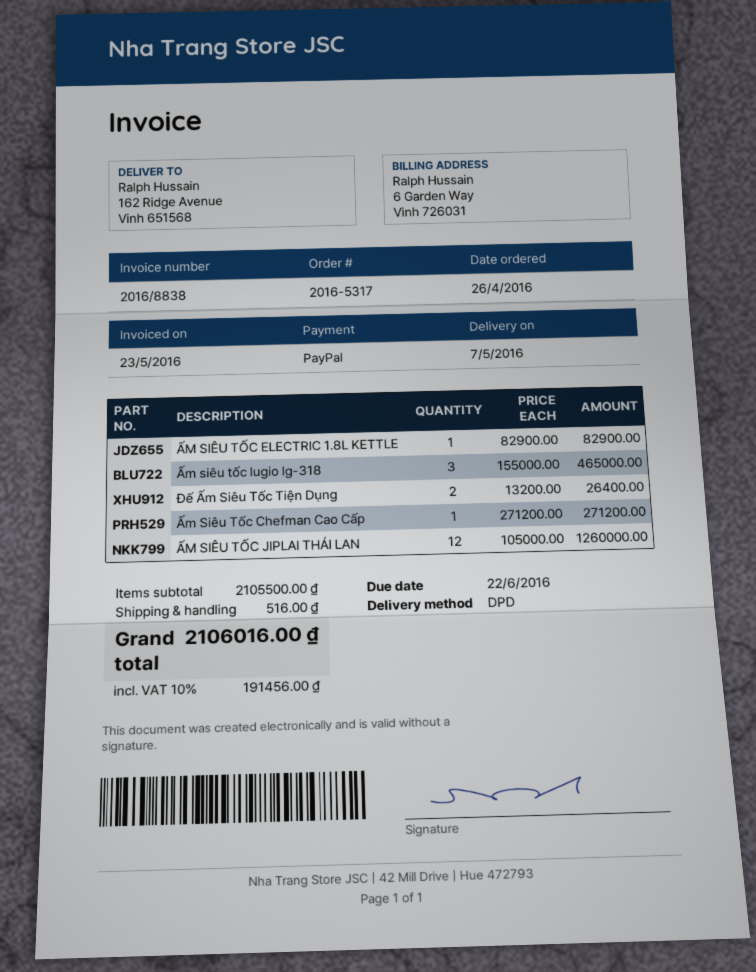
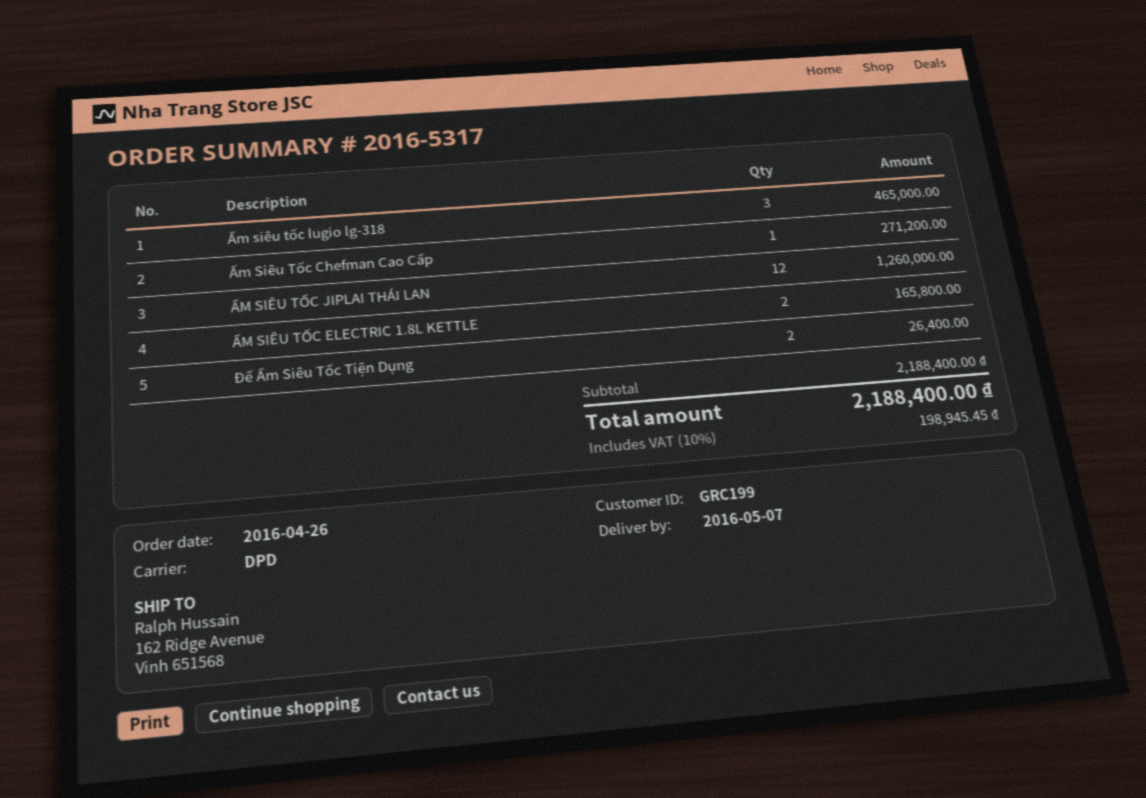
ẤM SIÊU TỐC ELECTRIC 1.8L KETTLE: 1 for 82900.00 -> 2 for 165800.00
subtotal: 2105500.00 -> 2188400.00
shipping: 516.00 -> none
tax: 10% = 191456.00 -> 10% = 198945.45
total: 2106016.00 -> 2188400.00

